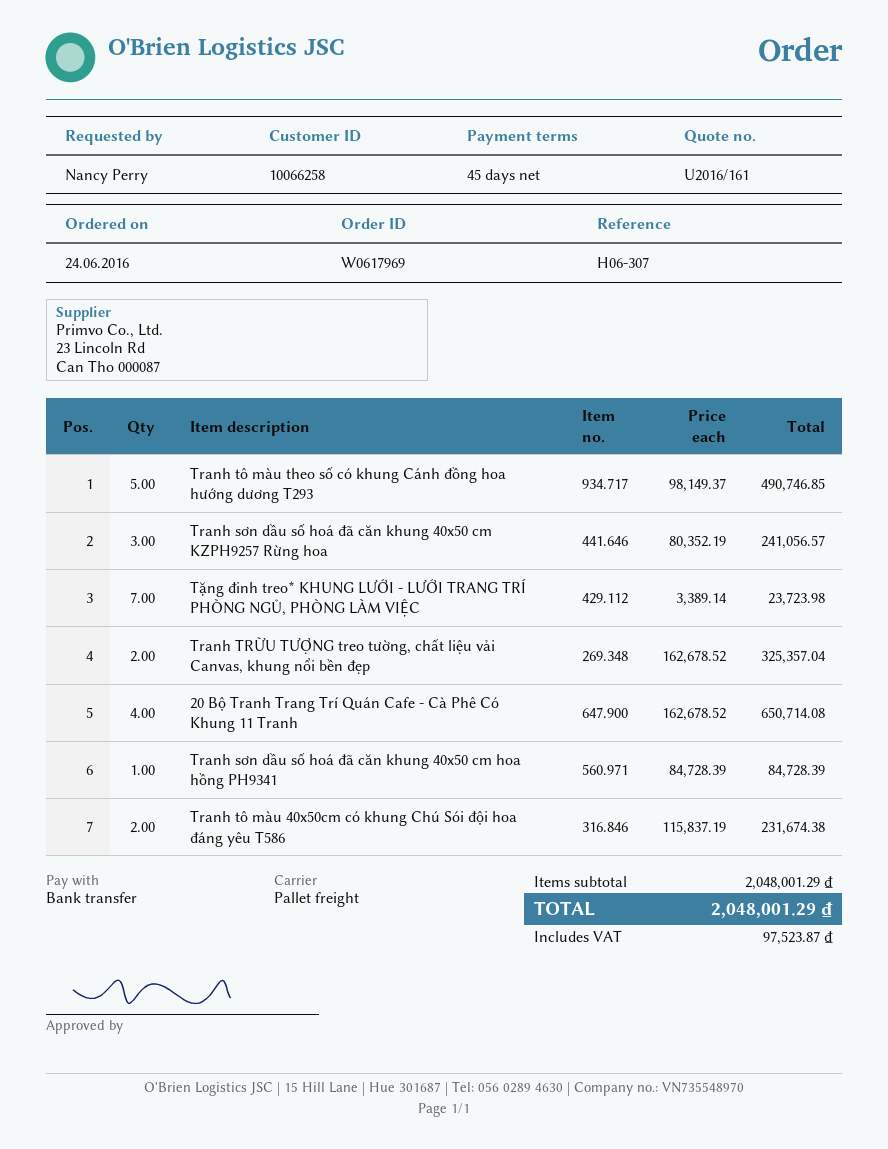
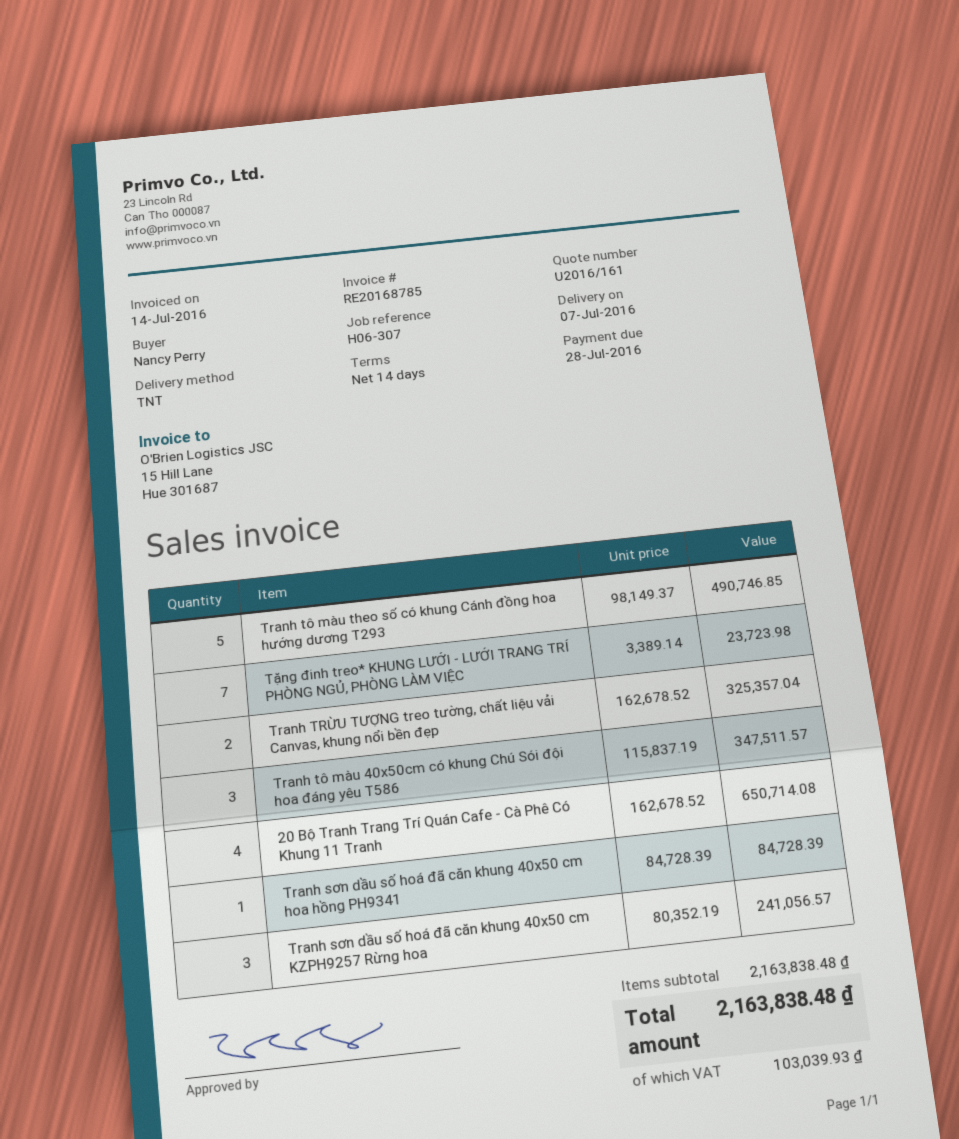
payment terms: 45 days -> 14 days
shipping method: pallet freight -> TNT
Tranh tô màu 40x50cm có khung Chú Sói đội hoa đáng yêu T586: 2 x 115837.19 = 231674.38 -> 3 x 115837.19 = 347511.57
subtotal: 2048001.29 -> 2163838.48
tax: 97523.87 -> 103039.93
total: 2048001.29 -> 2163838.48

